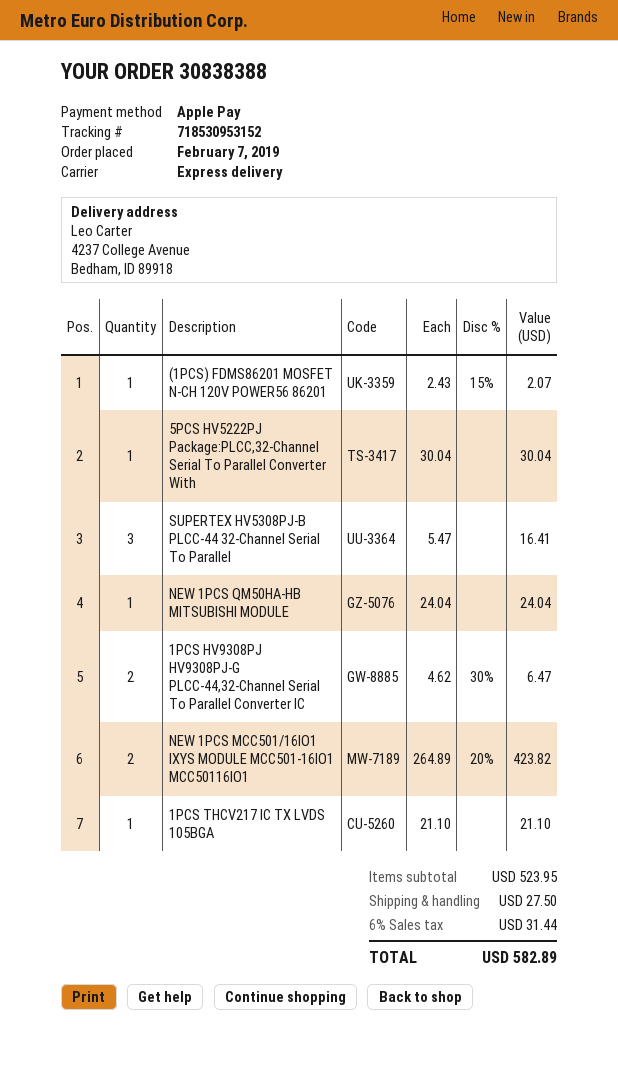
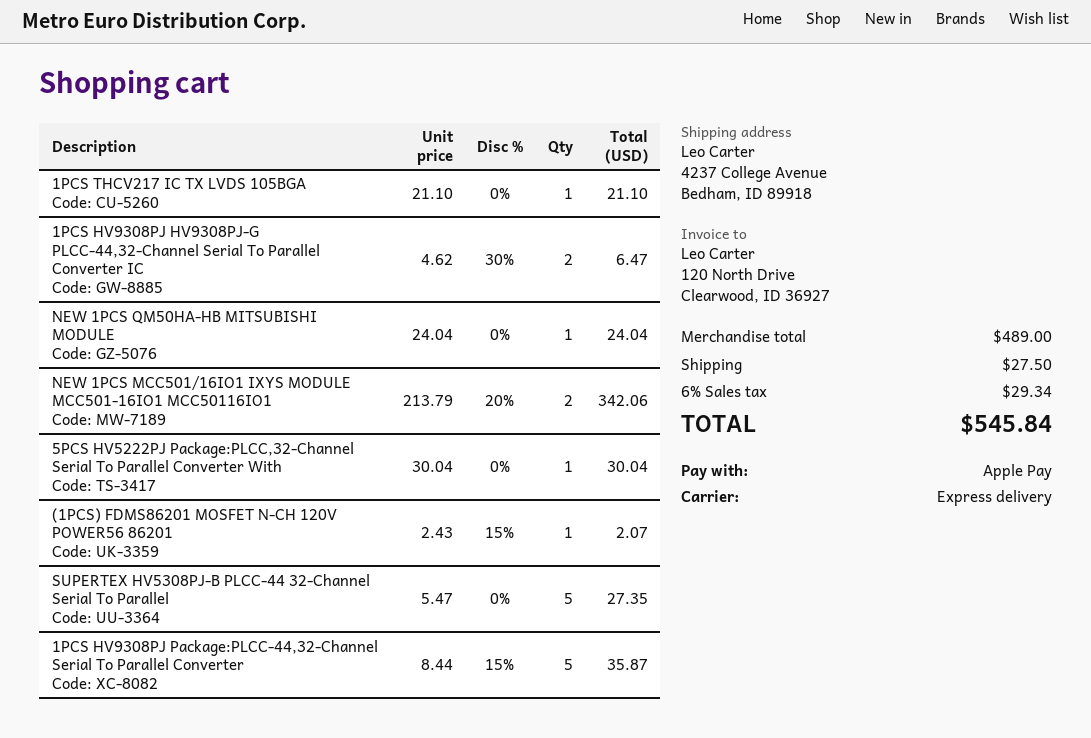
SUPERTEX HV5308PJ-B PLCC-44 32-Channel Serial To Parallel: 3 x 5.47 = 16.41 -> 5 x 5.47 = 27.35
NEW 1PCS MCC501/16IO1 IXYS MODULE MCC501-16IO1 MCC50116IO1: 2 x 264.89 - 20% = 423.82 -> 2 x 213.79 - 20% = 342.06
1PCS HV9308PJ Package:PLCC-44,32-Channel Serial To Parallel Converter: none -> 5 x 8.44 - 15% = 35.87
subtotal: 523.95 -> 489.00
tax: 6% = 31.44 -> 6% = 29.34
total: 582.89 -> 545.84

